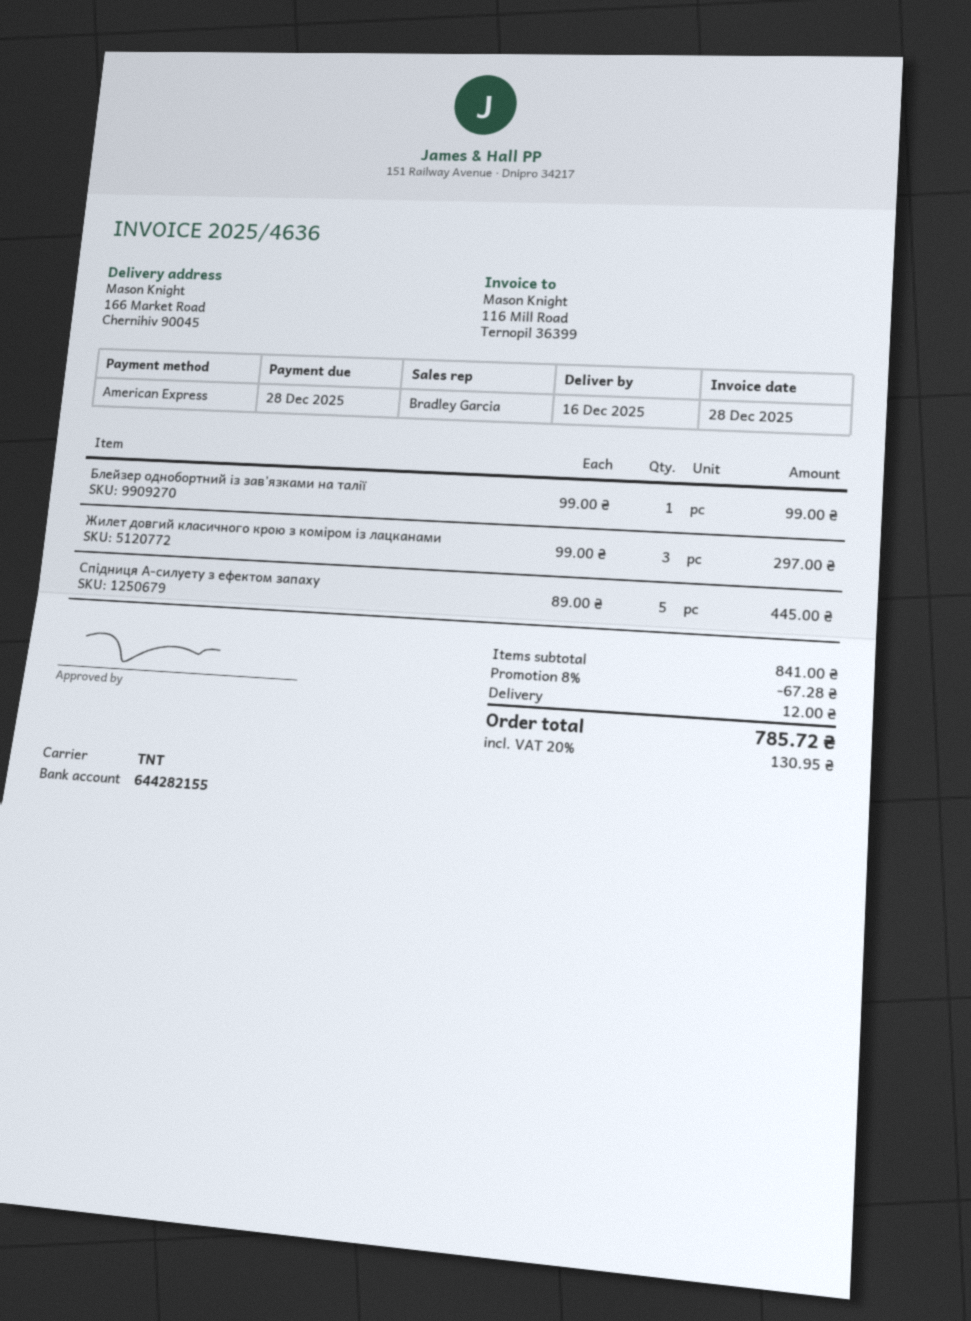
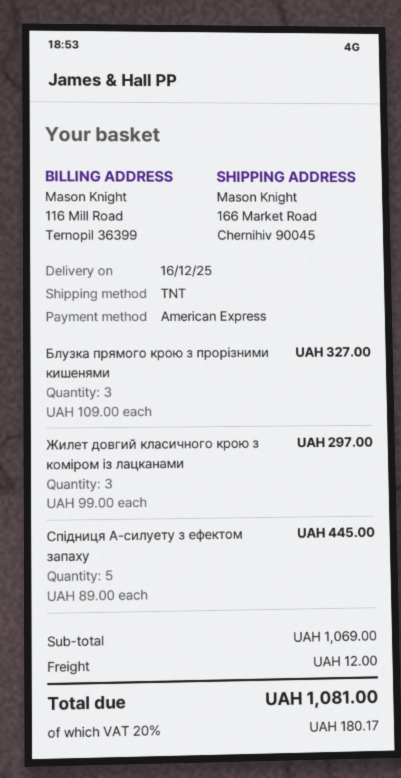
Блейзер однобортний із зав’язками на талії: 1 x 99.00 = 99.00 -> none
Блузка прямого крою з прорізними кишенями: none -> 3 x 109.00 = 327.00
subtotal: 841.00 -> 1069.00
discount: 8% = 67.28 -> none
tax: 20% = 130.95 -> 20% = 180.17
total: 785.72 -> 1081.00

